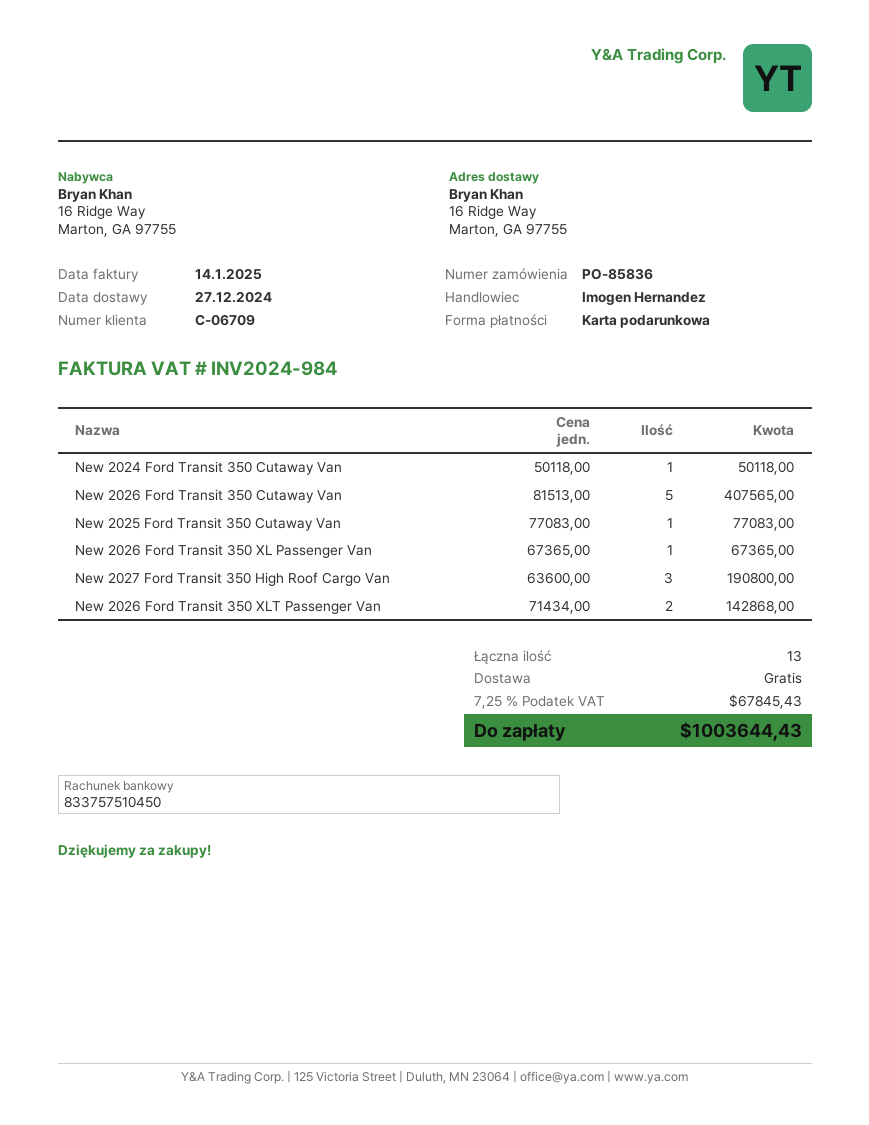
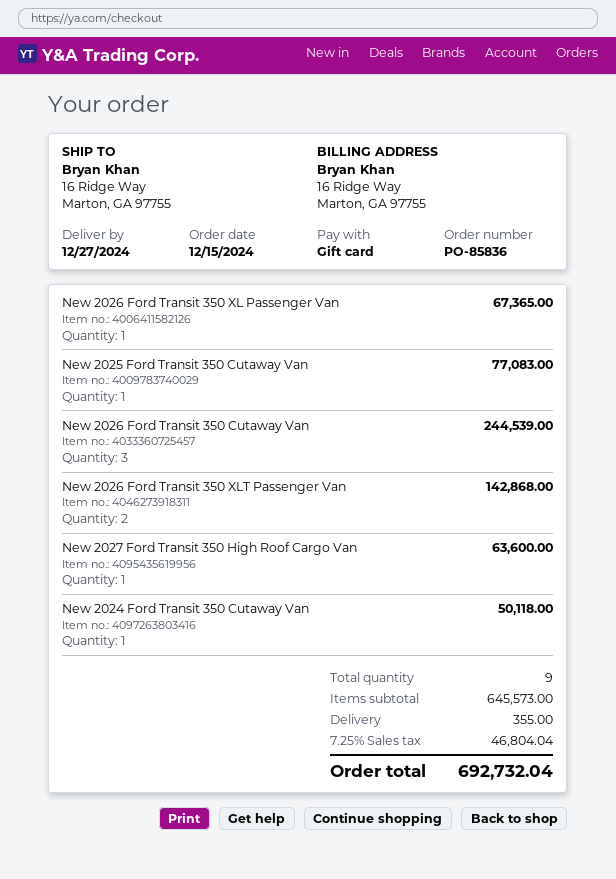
New 2026 Ford Transit 350 Cutaway Van: 5 for 407565.00 -> 3 for 244539.00
New 2027 Ford Transit 350 High Roof Cargo Van: 3 for 190800.00 -> 1 for 63600.00
total quantity: 13 -> 9
shipping: 0.00 -> 355.00
tax: 7.25% = 67845.43 -> 7.25% = 46804.04
total: 1003644.43 -> 692732.04

